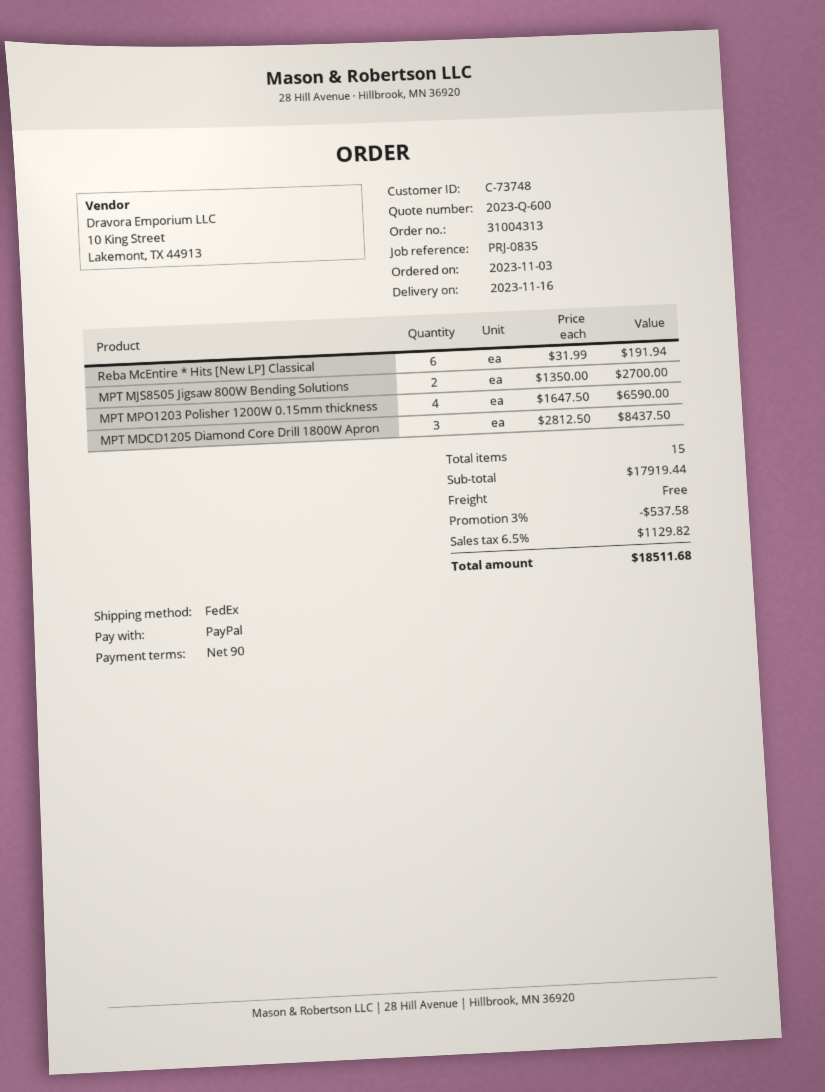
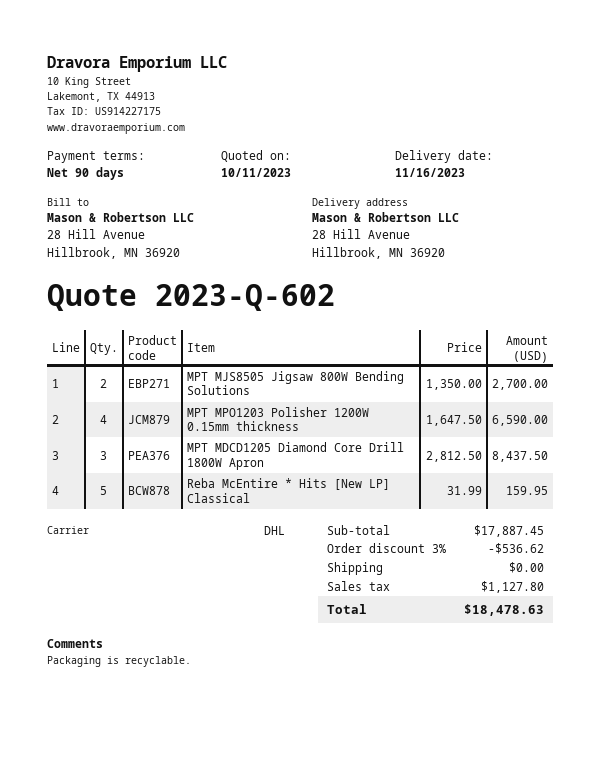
quote number: 2023-Q-600 -> 2023-Q-602
shipping method: FedEx -> DHL
Reba McEntire * Hits [New LP] Classical: 6 x 31.99 = 191.94 -> 5 x 31.99 = 159.95
subtotal: 17919.44 -> 17887.45
discount: 3% = 537.58 -> 3% = 536.62
tax: 1129.82 -> 1127.80
total: 18511.68 -> 18478.63

